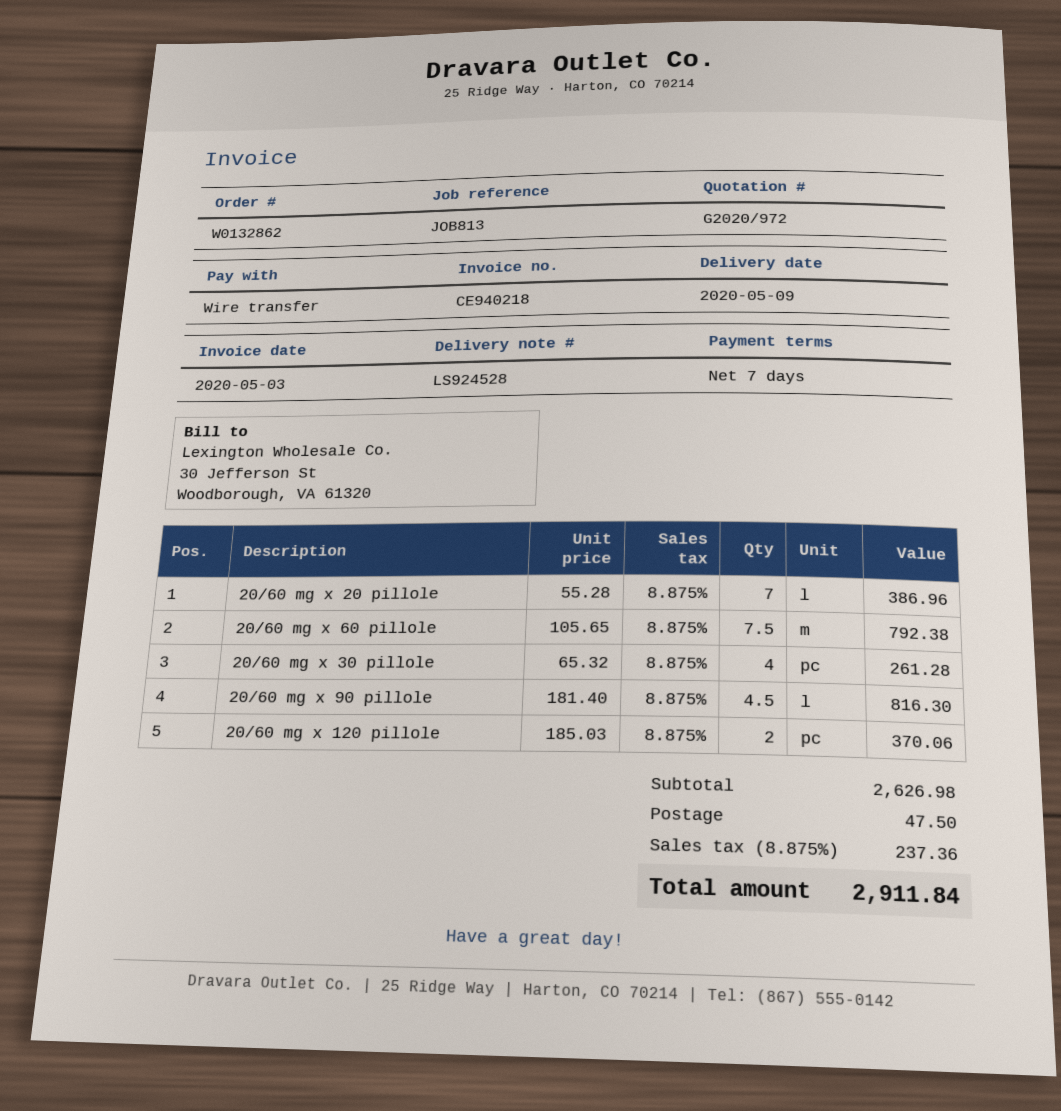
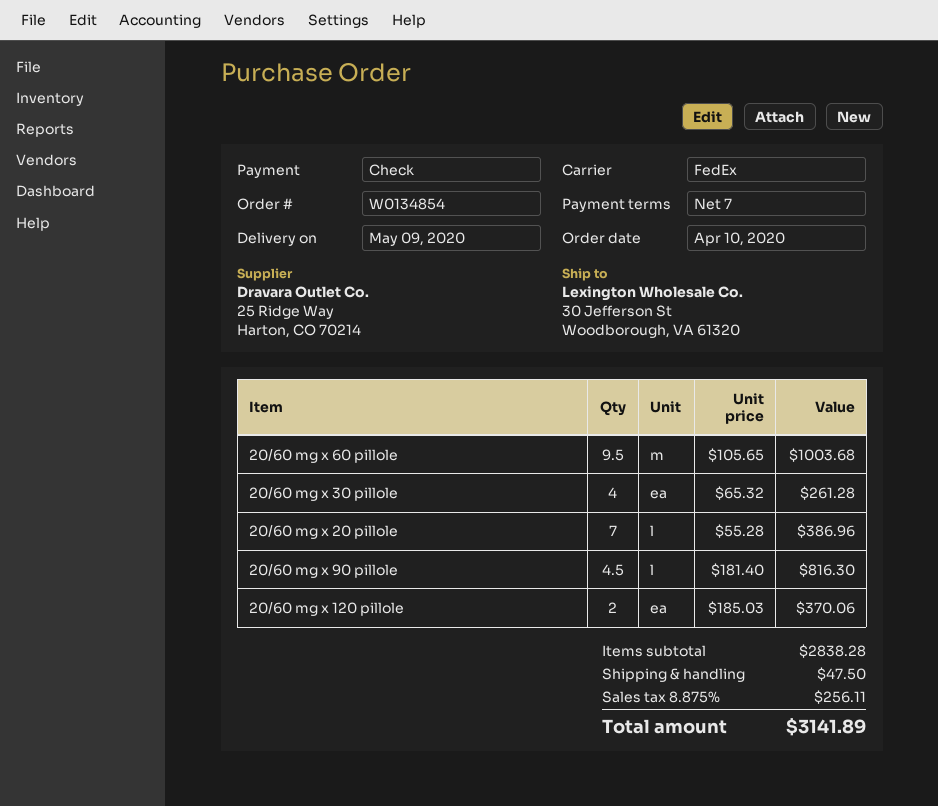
order number: W0132862 -> W0134854
payment method: bank transfer -> cheque
20/60 mg x 60 pillole: 7.5 x 105.65 = 792.38 -> 9.5 x 105.65 = 1003.68
subtotal: 2626.98 -> 2838.28
tax: 8.875% = 237.36 -> 8.875% = 256.11
total: 2911.84 -> 3141.89

